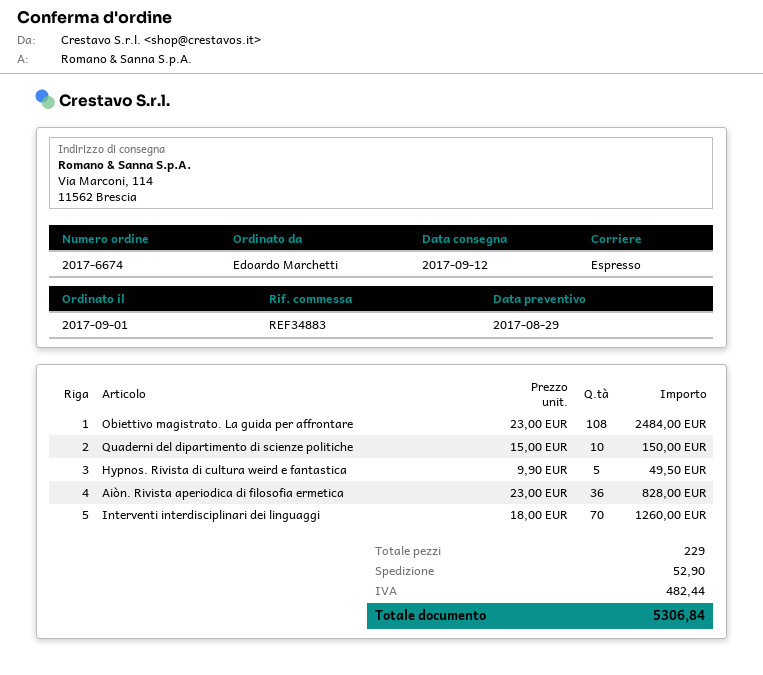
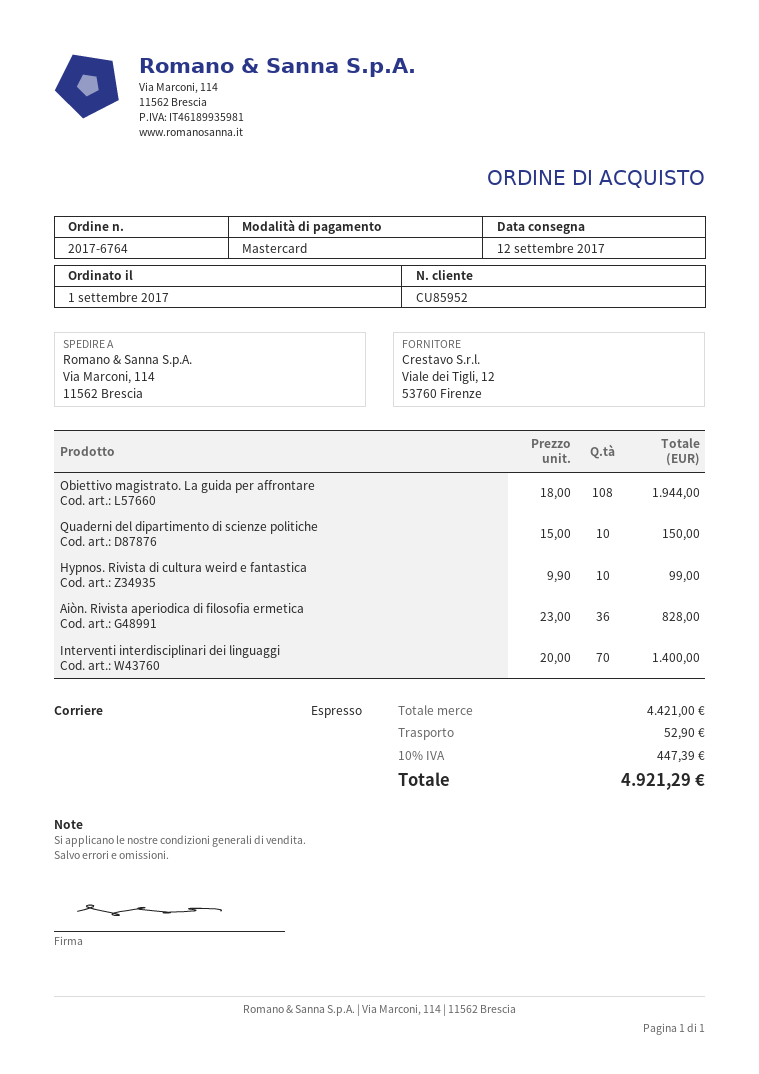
order number: 2017-6674 -> 2017-6764
Obiettivo magistrato. La guida per affrontare: 108 x 23.00 = 2484.00 -> 108 x 18.00 = 1944.00
Hypnos. Rivista di cultura weird e fantastica: 5 x 9.90 = 49.50 -> 10 x 9.90 = 99.00
Interventi interdisciplinari dei linguaggi: 70 x 18.00 = 1260.00 -> 70 x 20.00 = 1400.00
tax: 482.44 -> 447.39
total: 5306.84 -> 4921.29

